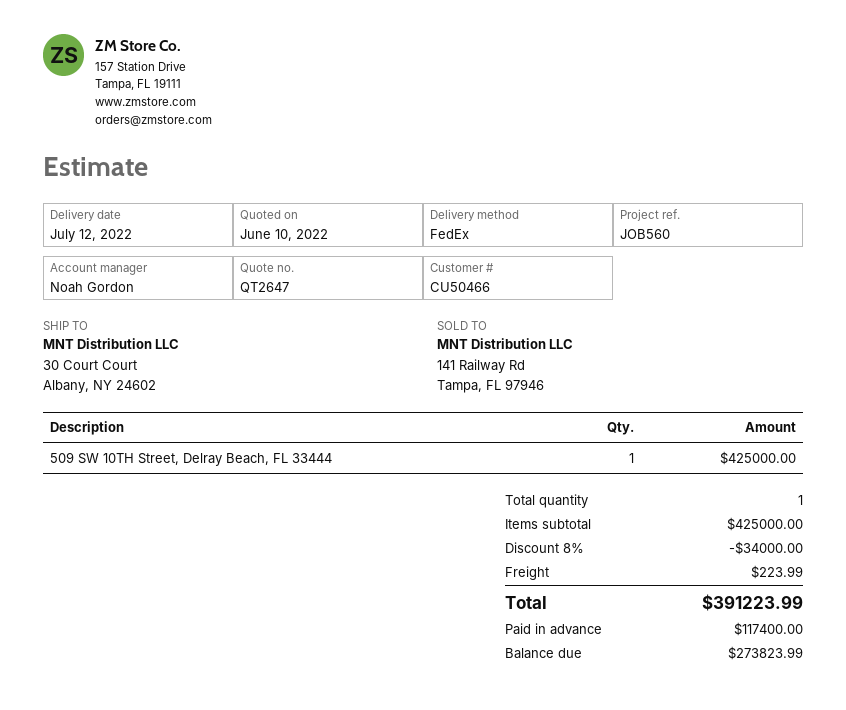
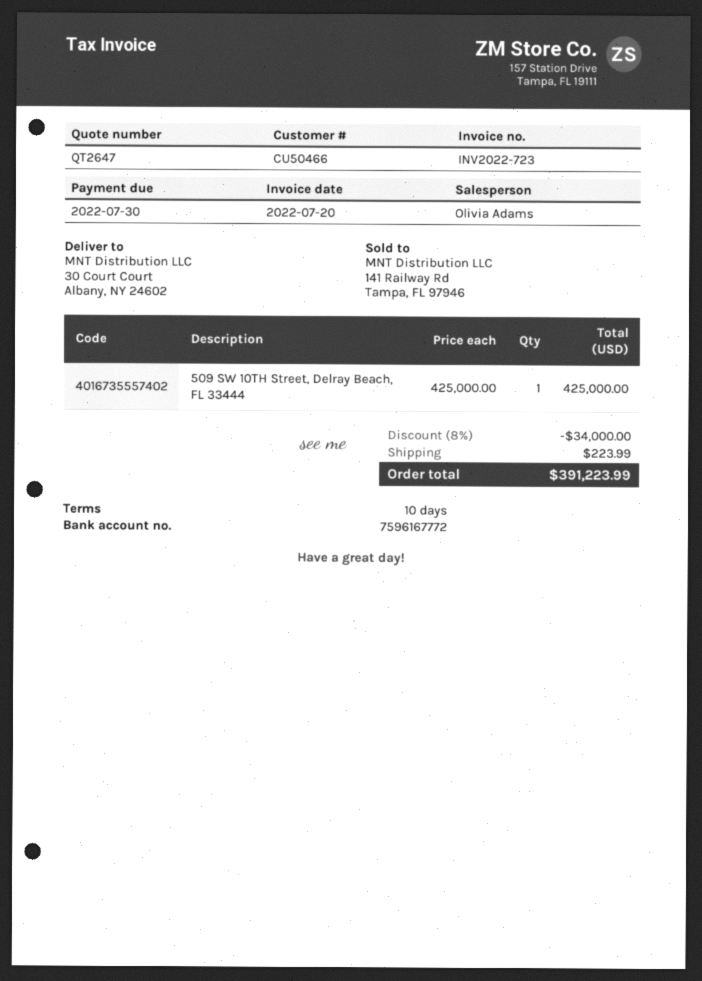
sales rep: Noah Gordon -> Olivia Adams

